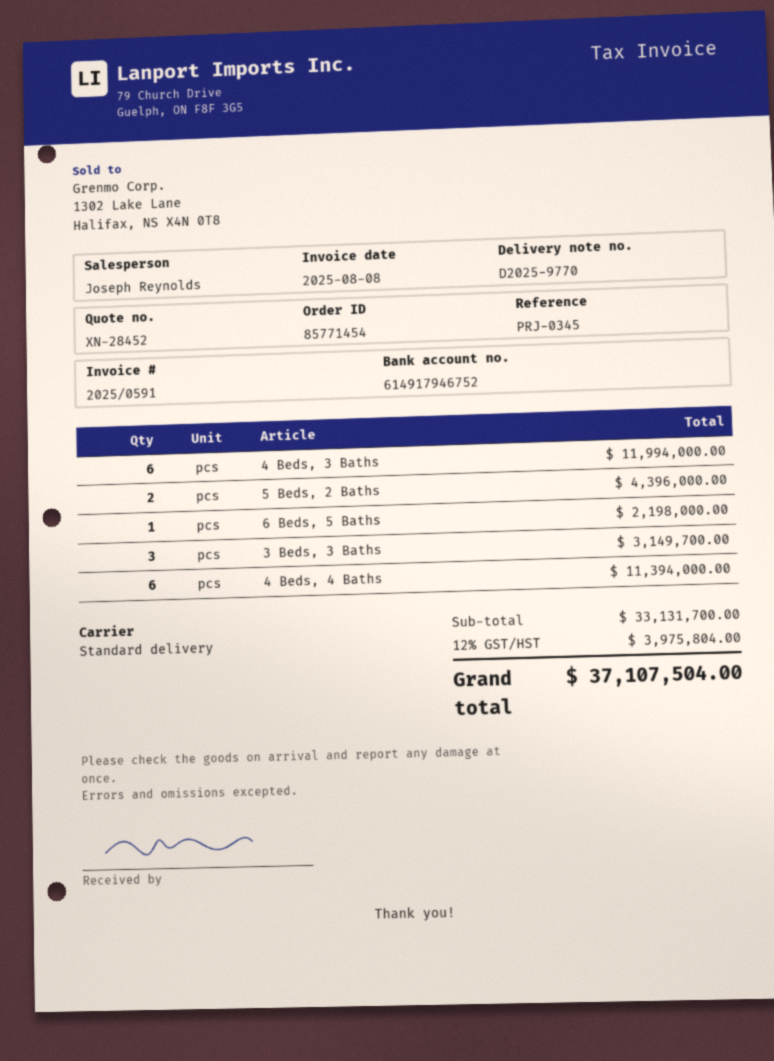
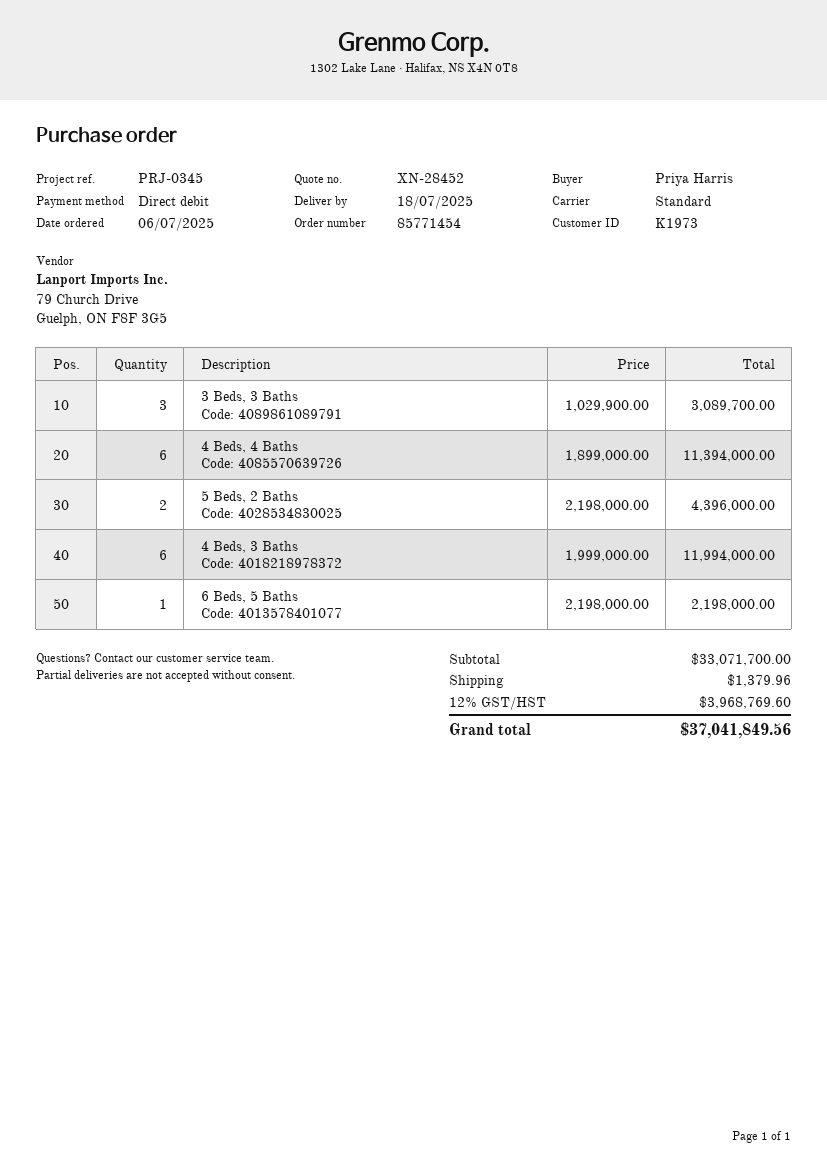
3 Beds, 3 Baths: 3 for 3149700.00 -> 3 for 3089700.00
subtotal: 33131700.00 -> 33071700.00
shipping: none -> 1379.96
tax: 12% = 3975804.00 -> 12% = 3968769.60
total: 37107504.00 -> 37041849.56

